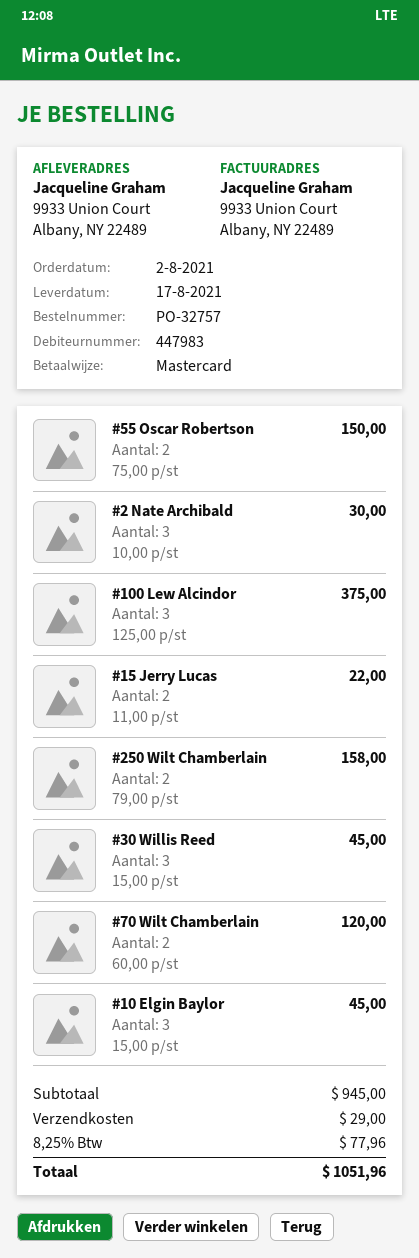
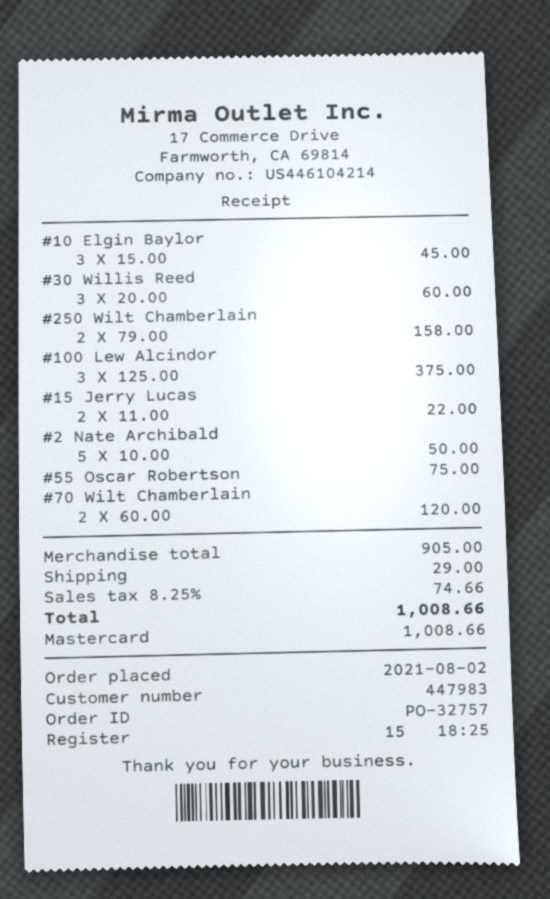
#55 Oscar Robertson: 2 x 75.00 = 150.00 -> 1 x 75.00 = 75.00
#2 Nate Archibald: 3 x 10.00 = 30.00 -> 5 x 10.00 = 50.00
#30 Willis Reed: 3 x 15.00 = 45.00 -> 3 x 20.00 = 60.00
subtotal: 945.00 -> 905.00
tax: 8.25% = 77.96 -> 8.25% = 74.66
total: 1051.96 -> 1008.66

